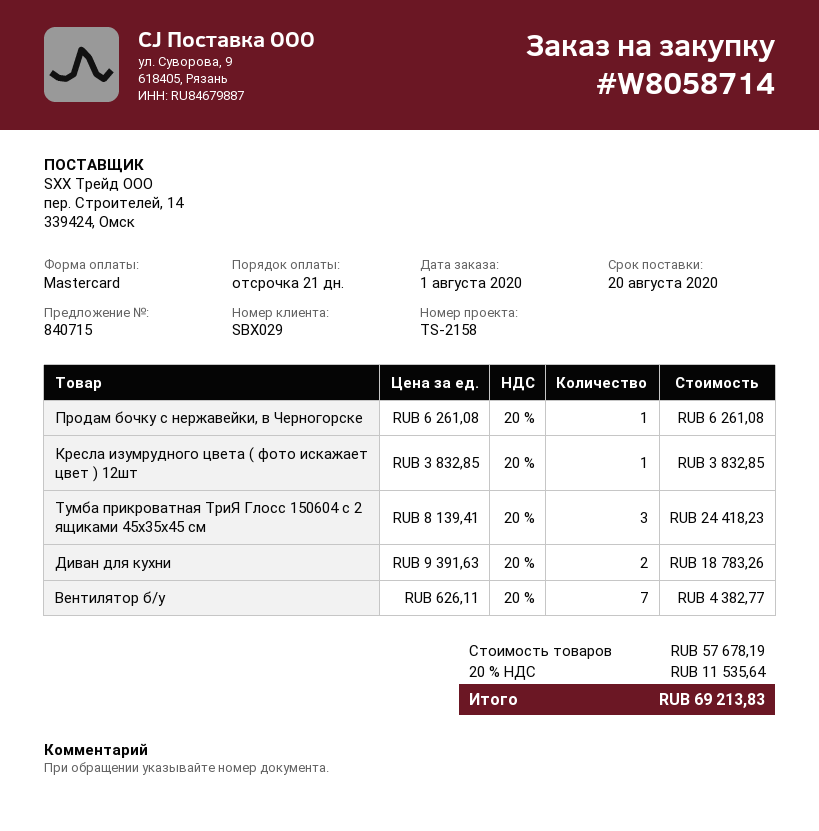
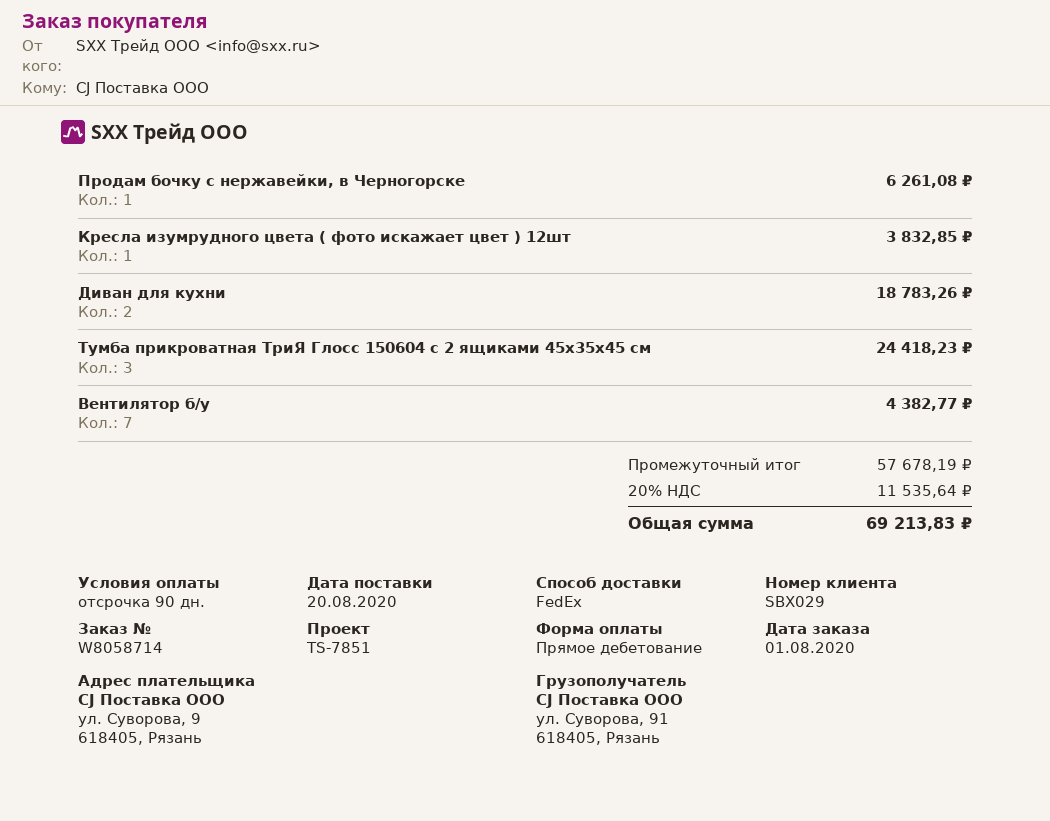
payment terms: 21 days -> 90 days
reference: TS-2158 -> TS-7851
payment method: Mastercard -> direct debit

